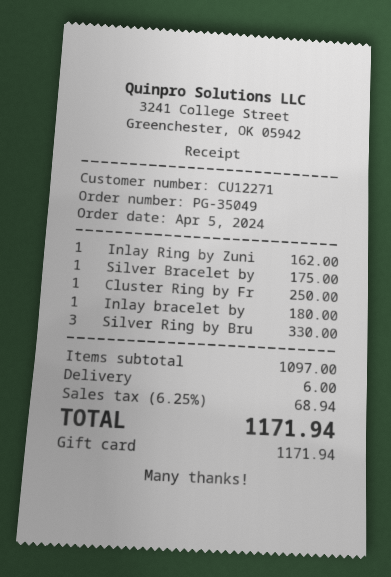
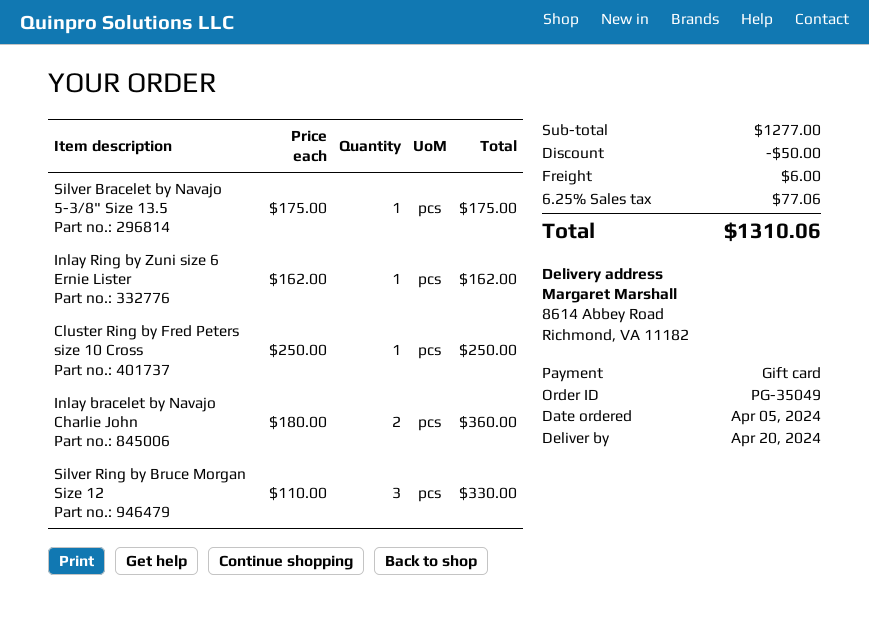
Inlay bracelet by: 1 for 180.00 -> 2 for 360.00
subtotal: 1097.00 -> 1277.00
discount: none -> 50.00
tax: 6.25% = 68.94 -> 6.25% = 77.06
total: 1171.94 -> 1310.06

